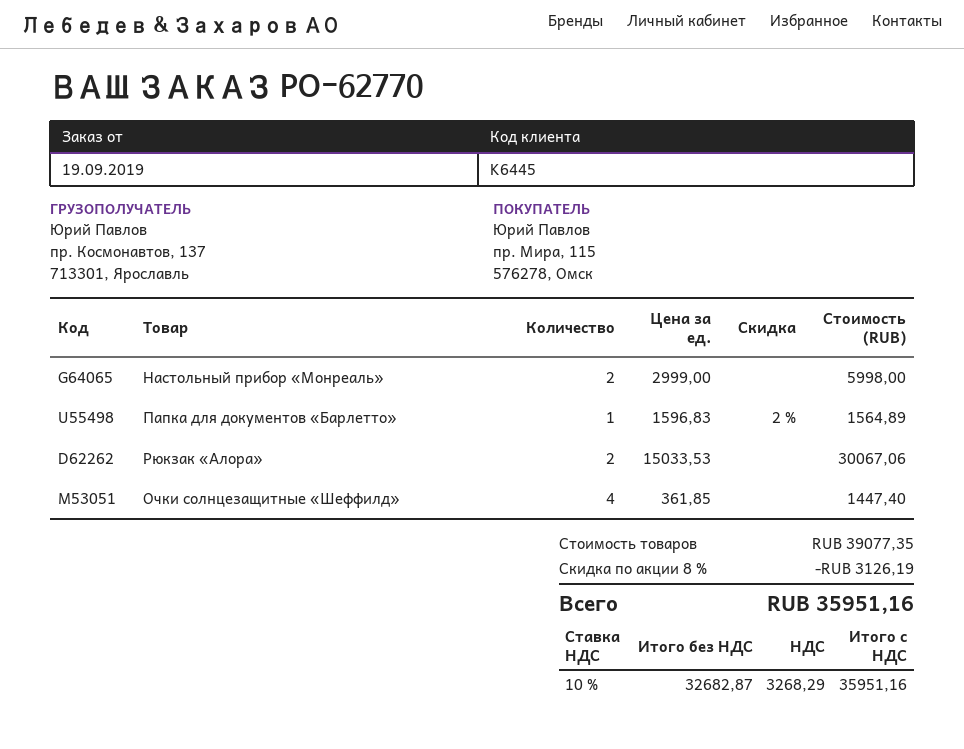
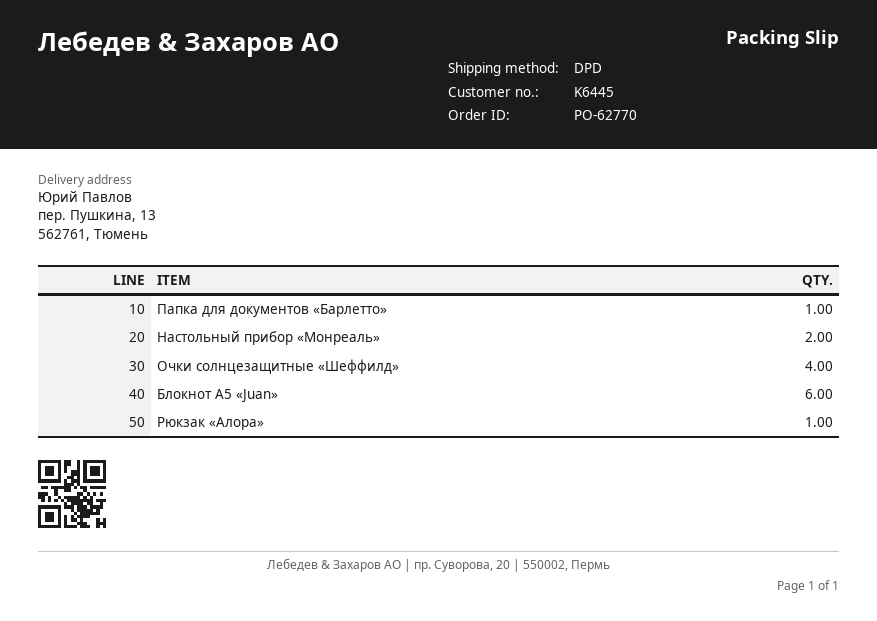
ship to: пр. Космонавтов, 137, 713301, Ярославль -> пер. Пушкина, 13, 562761, Тюмень
Рюкзак «Алора»: 2 -> 1
Блокнот А5 «Juan»: none -> 6

